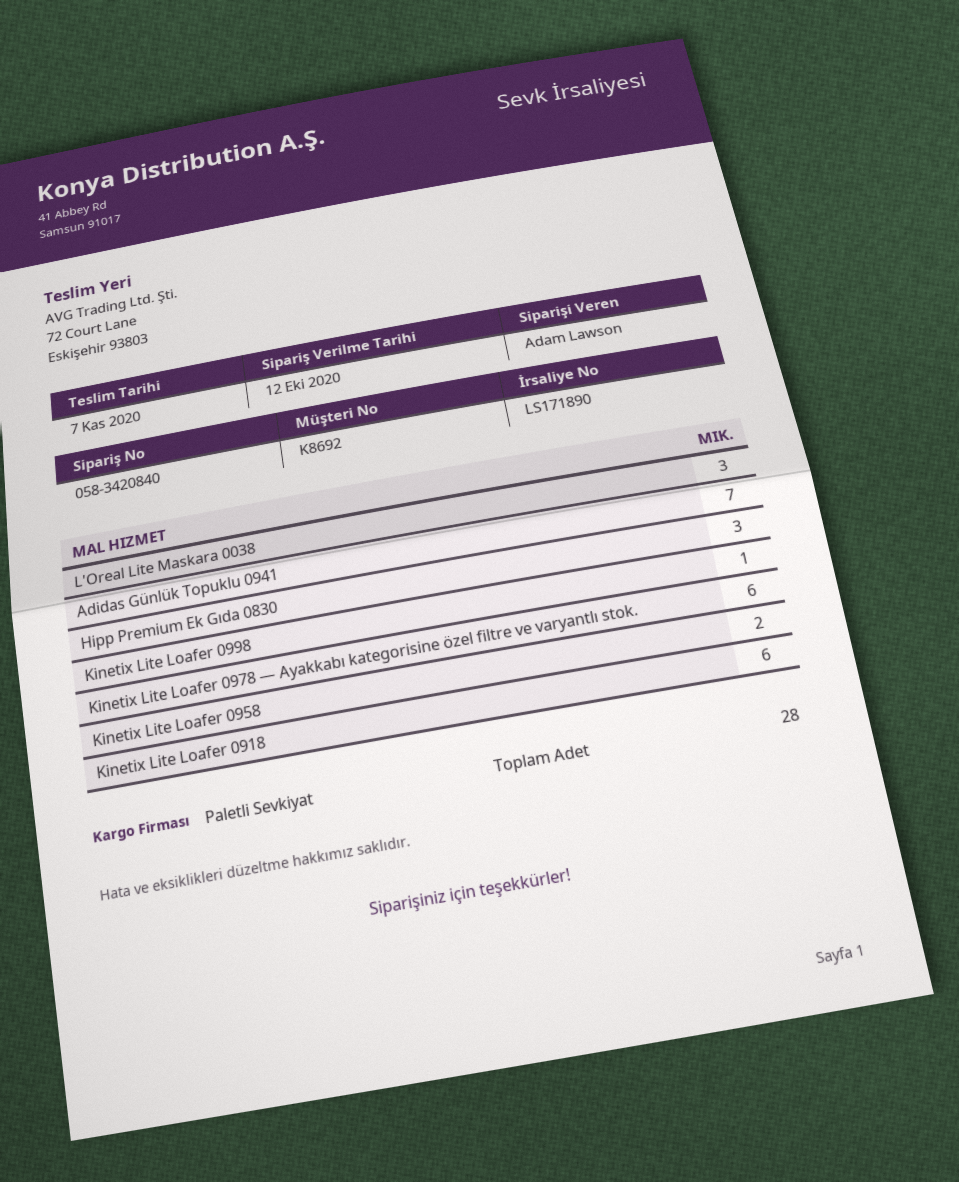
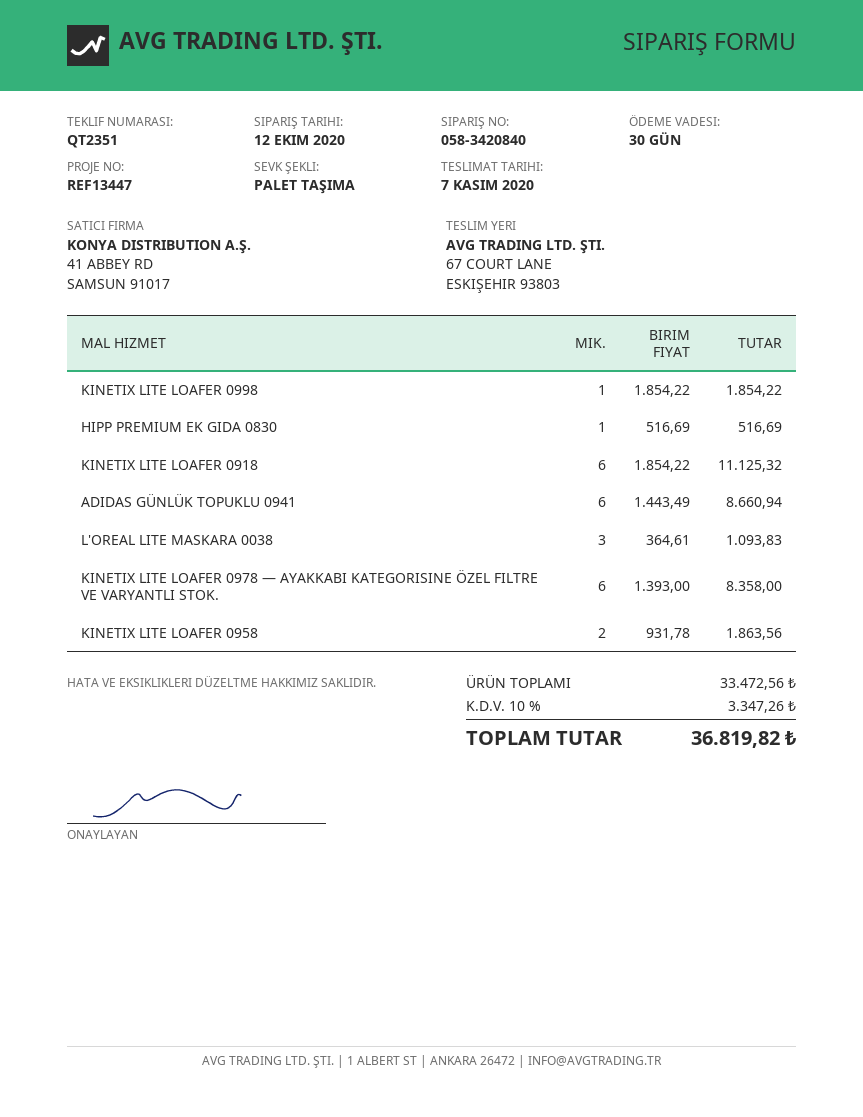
ship to: 72 Court Lane, Eskişehir 93803 -> 67 COURT LANE, ESKIŞEHIR 93803
Adidas Günlük Topuklu 0941: 7 -> 6
Hipp Premium Ek Gıda 0830: 3 -> 1

